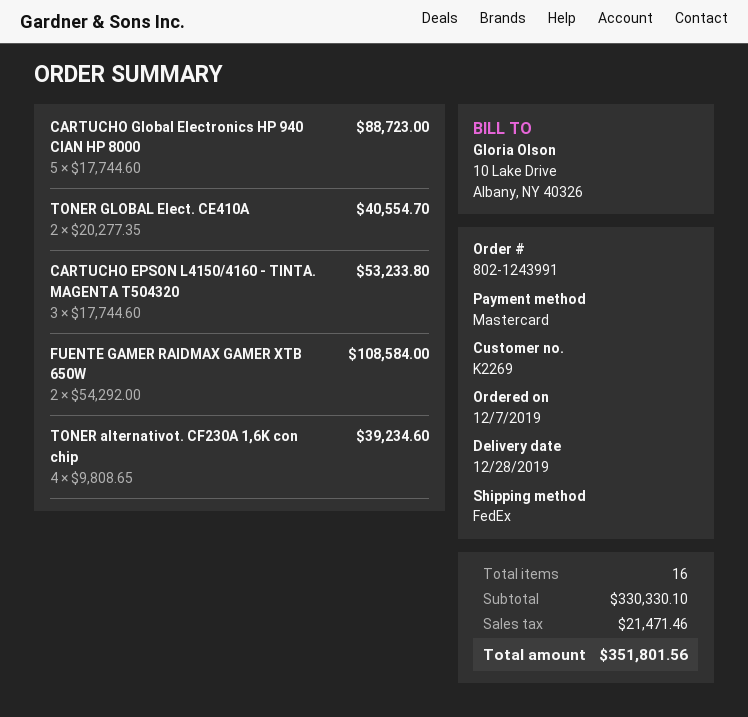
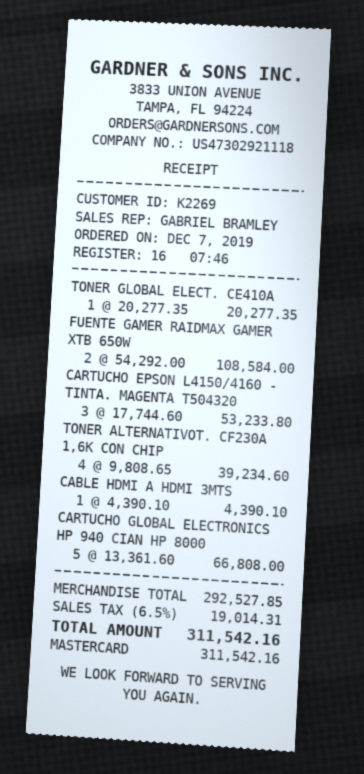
CARTUCHO Global Electronics HP 940 CIAN HP 8000: 5 x 17744.60 = 88723.00 -> 5 x 13361.60 = 66808.00
TONER GLOBAL Elect. CE410A: 2 x 20277.35 = 40554.70 -> 1 x 20277.35 = 20277.35
CABLE HDMI A HDMI 3MTS: none -> 1 x 4390.10 = 4390.10
subtotal: 330330.10 -> 292527.85
tax: 21471.46 -> 19014.31
total: 351801.56 -> 311542.16

